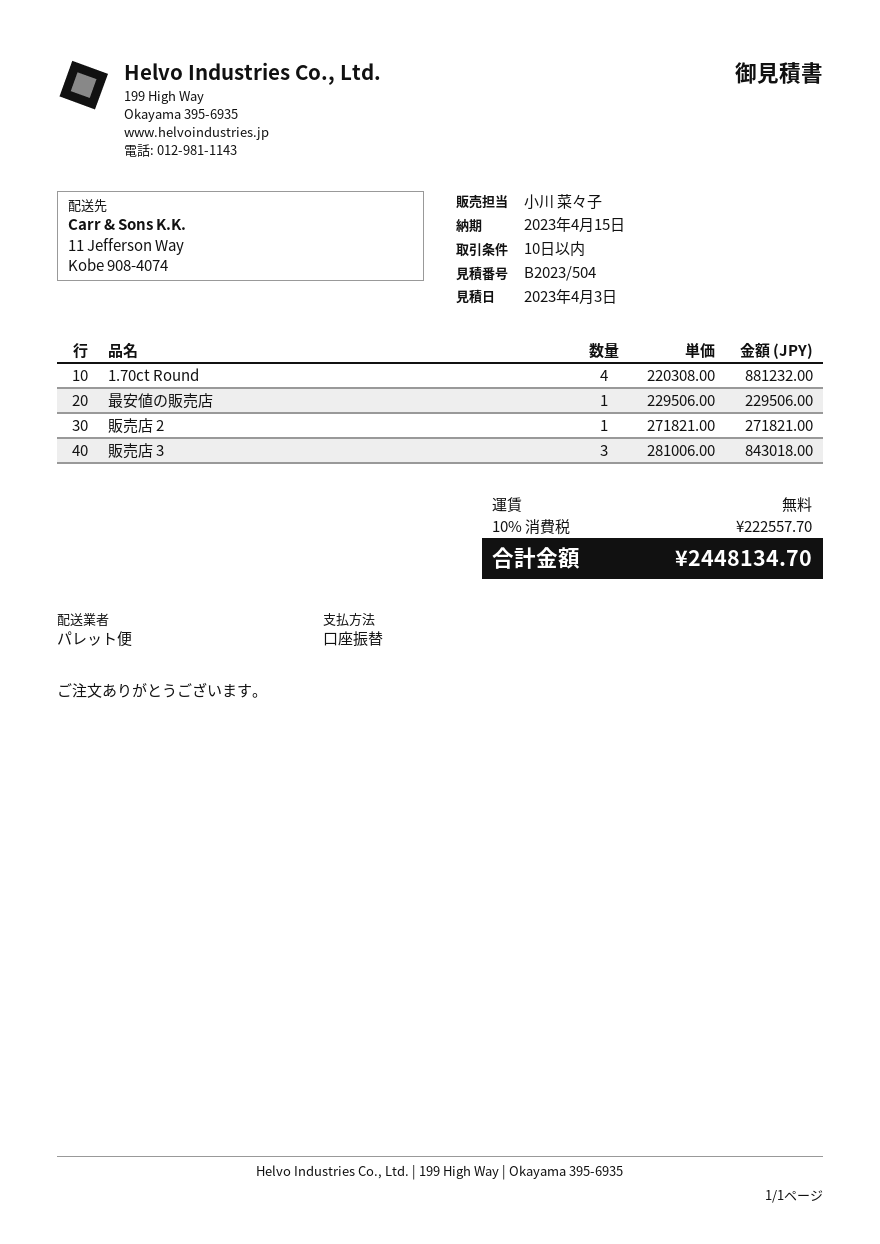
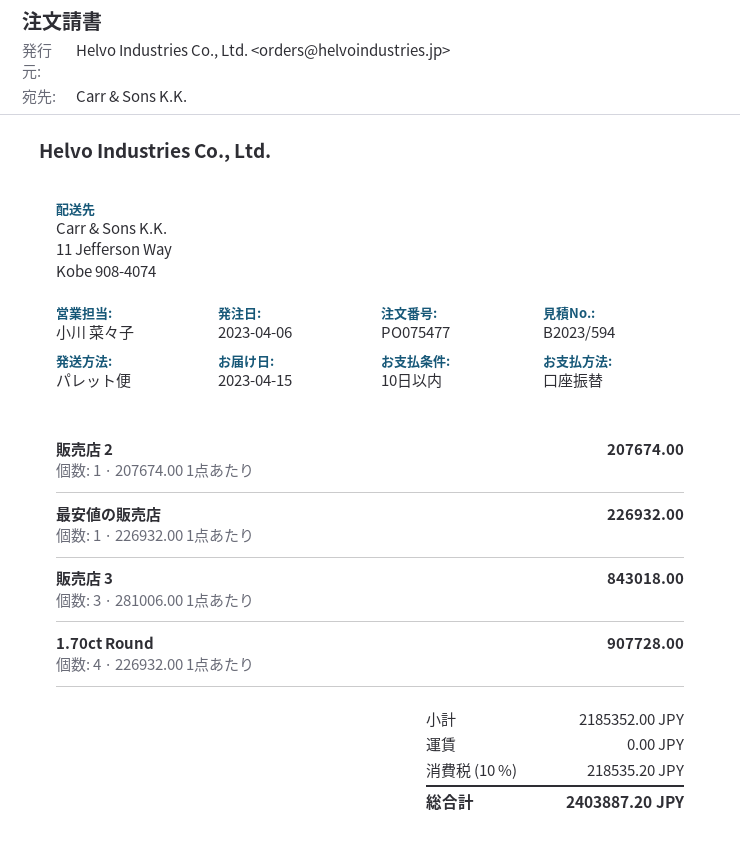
quote number: B2023/504 -> B2023/594
1.70ct Round: 4 x 220308.00 = 881232.00 -> 4 x 226932.00 = 907728.00
最安値の販売店: 1 x 229506.00 = 229506.00 -> 1 x 226932.00 = 226932.00
販売店 2: 1 x 271821.00 = 271821.00 -> 1 x 207674.00 = 207674.00
tax: 10% = 222557.70 -> 10% = 218535.20
total: 2448134.70 -> 2403887.20

